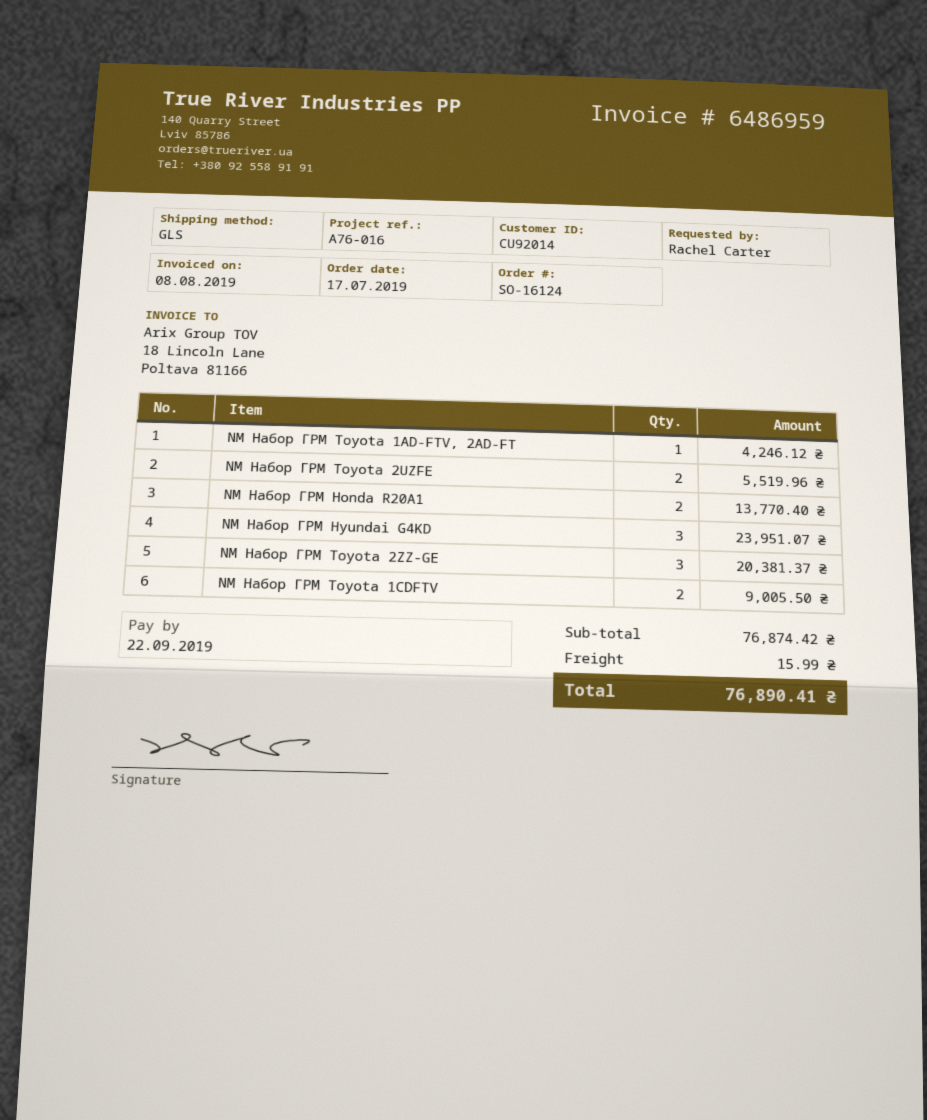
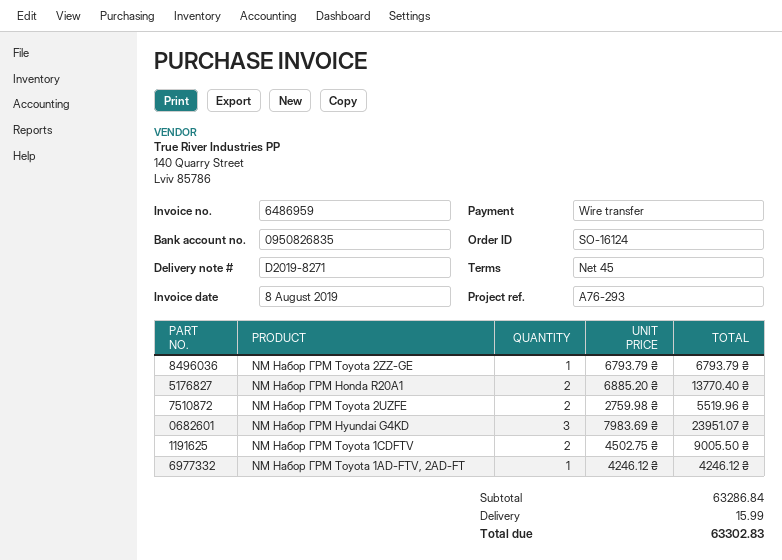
reference: A76-016 -> A76-293
NM Набор ГРМ Toyota 2ZZ-GE: 3 for 20381.37 -> 1 for 6793.79
subtotal: 76874.42 -> 63286.84
total: 76890.41 -> 63302.83

